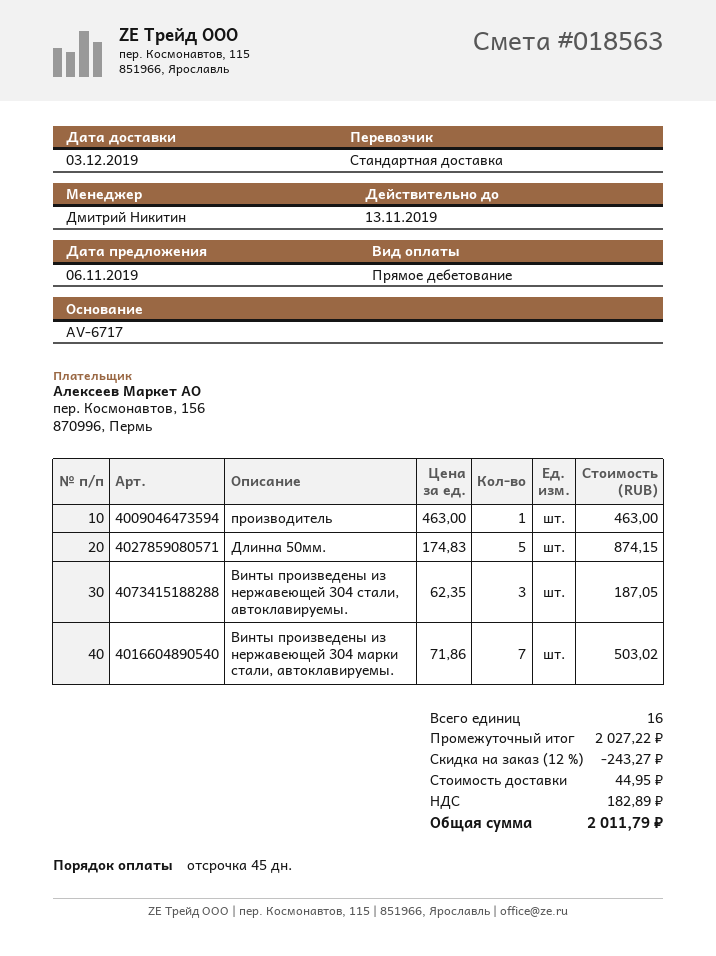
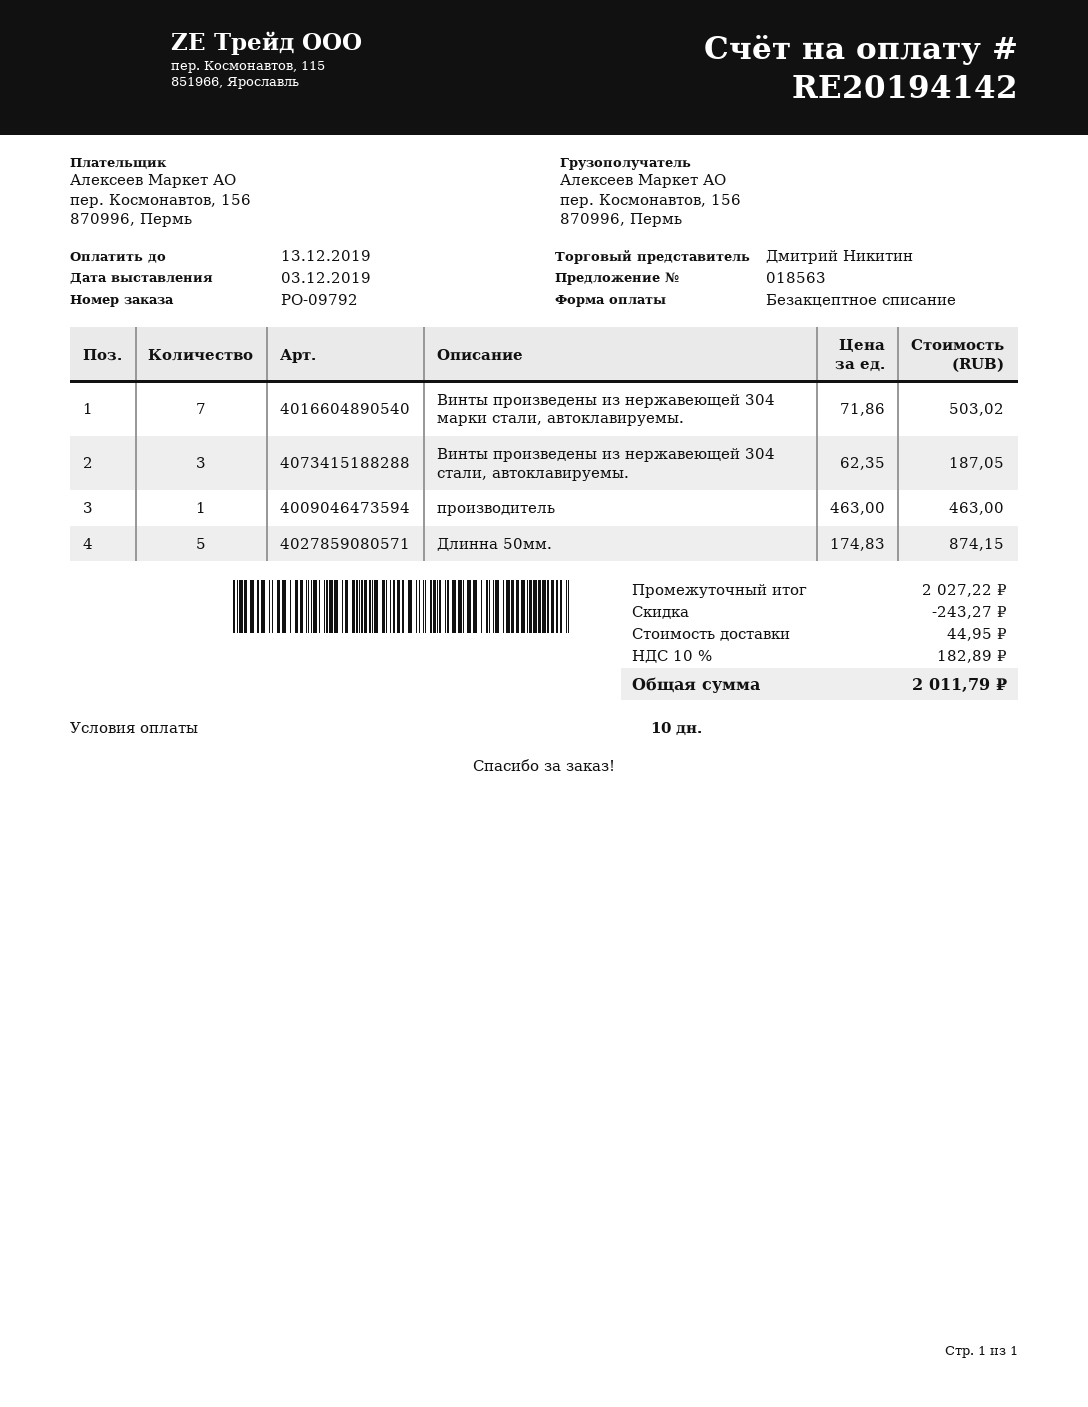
payment terms: 45 days -> 10 days

